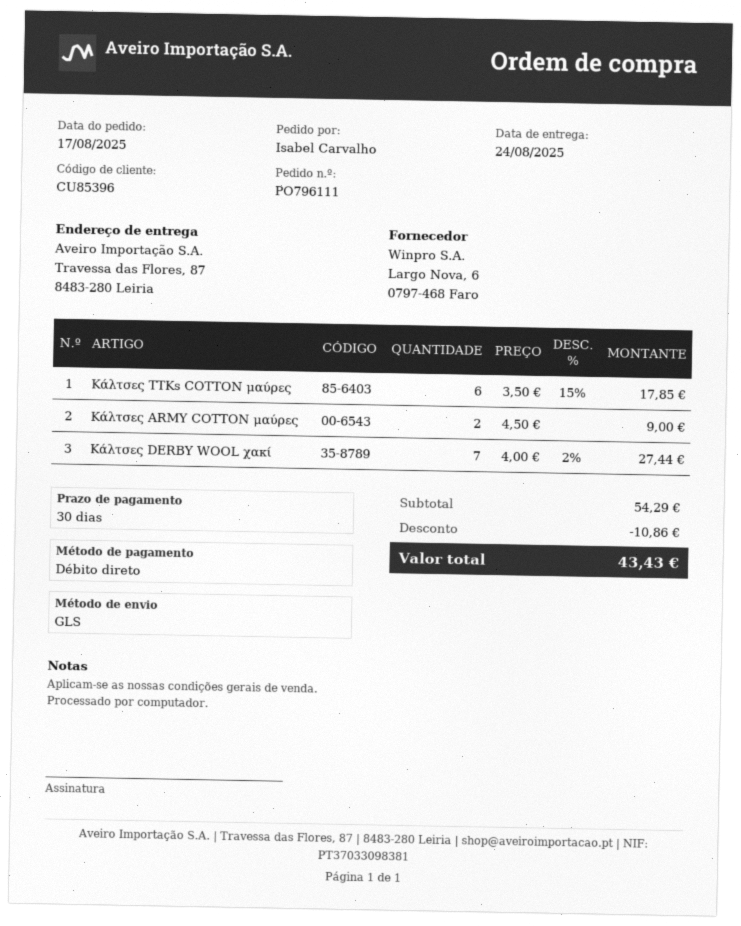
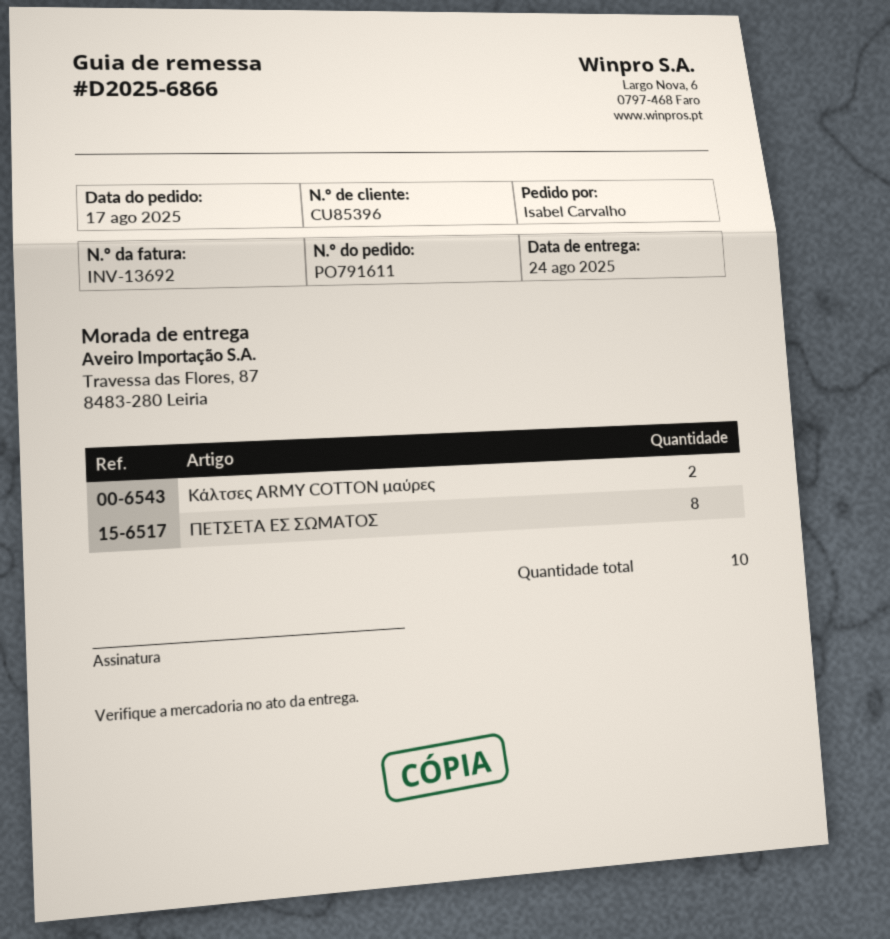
order number: PO796111 -> PO791611
Κάλτσες TTKs COTTON μαύρες: 6 -> none
Κάλτσες DERBY WOOL χακί: 7 -> none
ΠΕΤΣΕΤΑ ΕΣ ΣΩΜΑΤΟΣ: none -> 8

